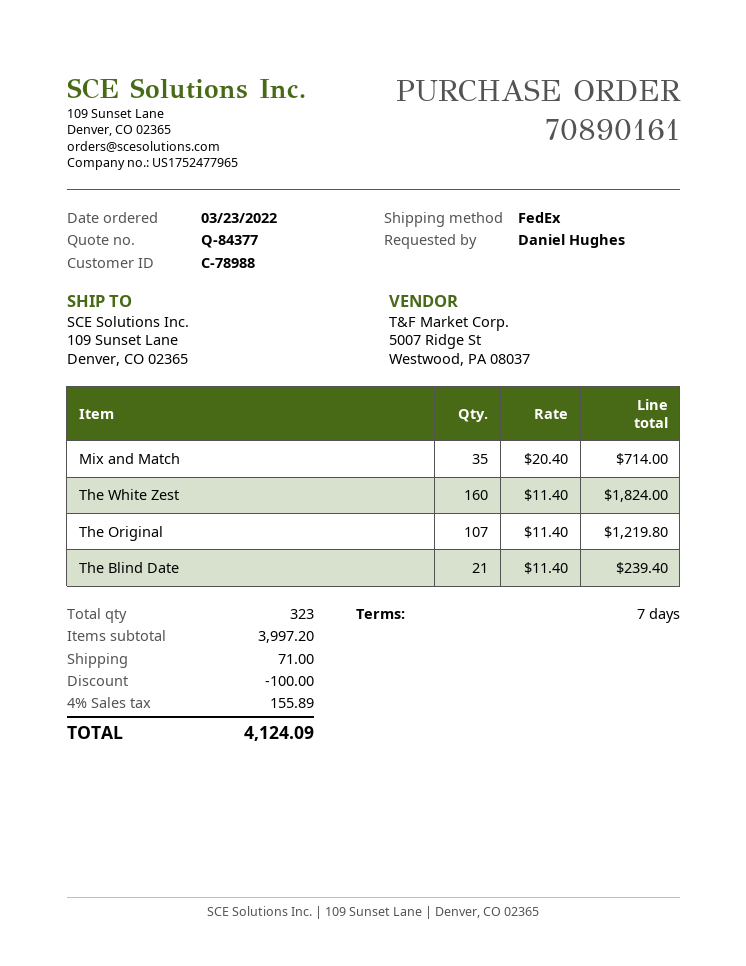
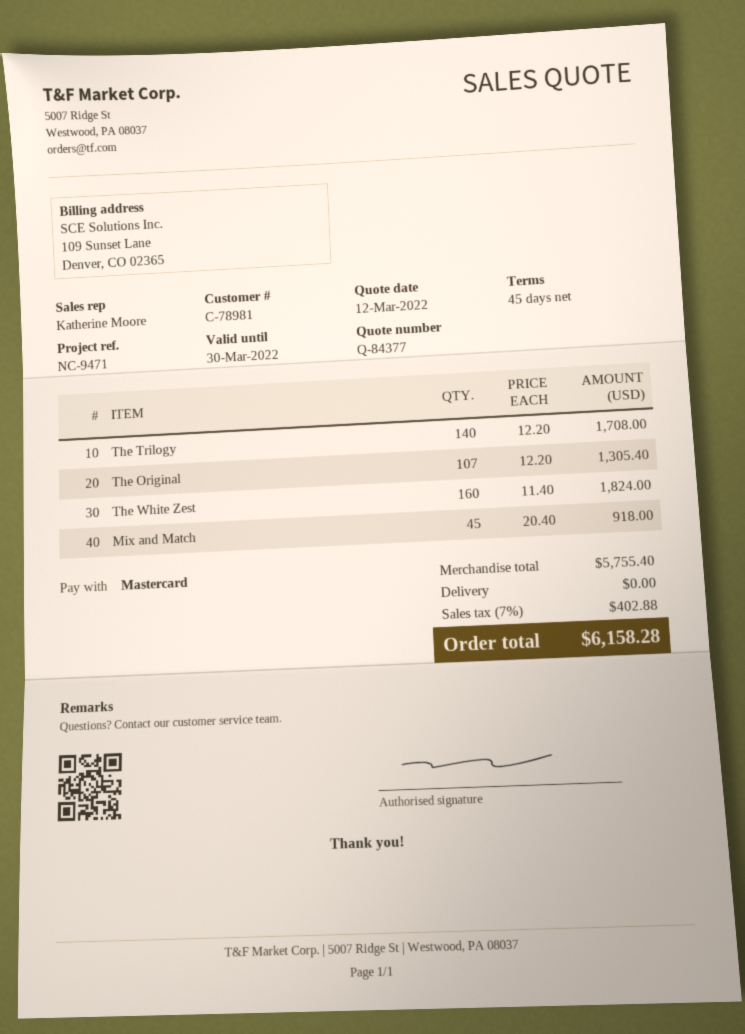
payment terms: 7 days -> 45 days
customer number: C-78988 -> C-78981
Mix and Match: 35 x 20.40 = 714.00 -> 45 x 20.40 = 918.00
The Original: 107 x 11.40 = 1219.80 -> 107 x 12.20 = 1305.40
The Blind Date: 21 x 11.40 = 239.40 -> none
The Trilogy: none -> 140 x 12.20 = 1708.00
subtotal: 3997.20 -> 5755.40
discount: 100.00 -> none
shipping: 71.00 -> 0.00
tax: 4% = 155.89 -> 7% = 402.88
total: 4124.09 -> 6158.28

